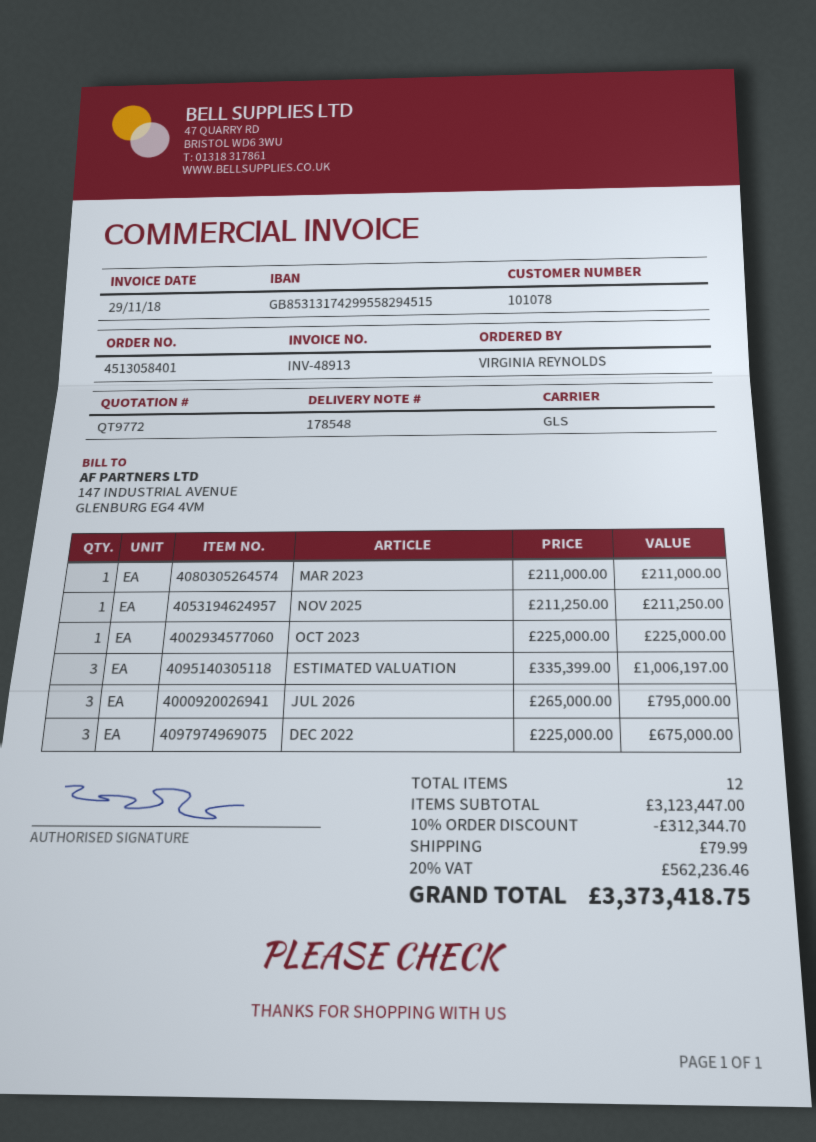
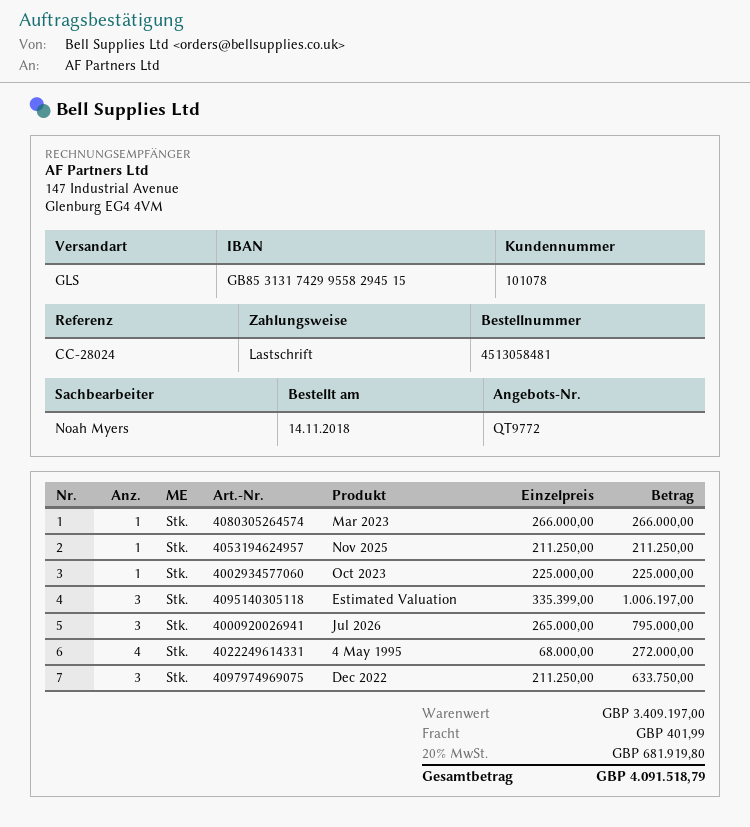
order number: 4513058401 -> 4513058481
MAR 2023: 1 x 211000.00 = 211000.00 -> 1 x 266000.00 = 266000.00
DEC 2022: 3 x 225000.00 = 675000.00 -> 3 x 211250.00 = 633750.00
4 May 1995: none -> 4 x 68000.00 = 272000.00
subtotal: 3123447.00 -> 3409197.00
discount: 10% = 312344.70 -> none
shipping: 79.99 -> 401.99
tax: 20% = 562236.46 -> 20% = 681919.80
total: 3373418.75 -> 4091518.79

